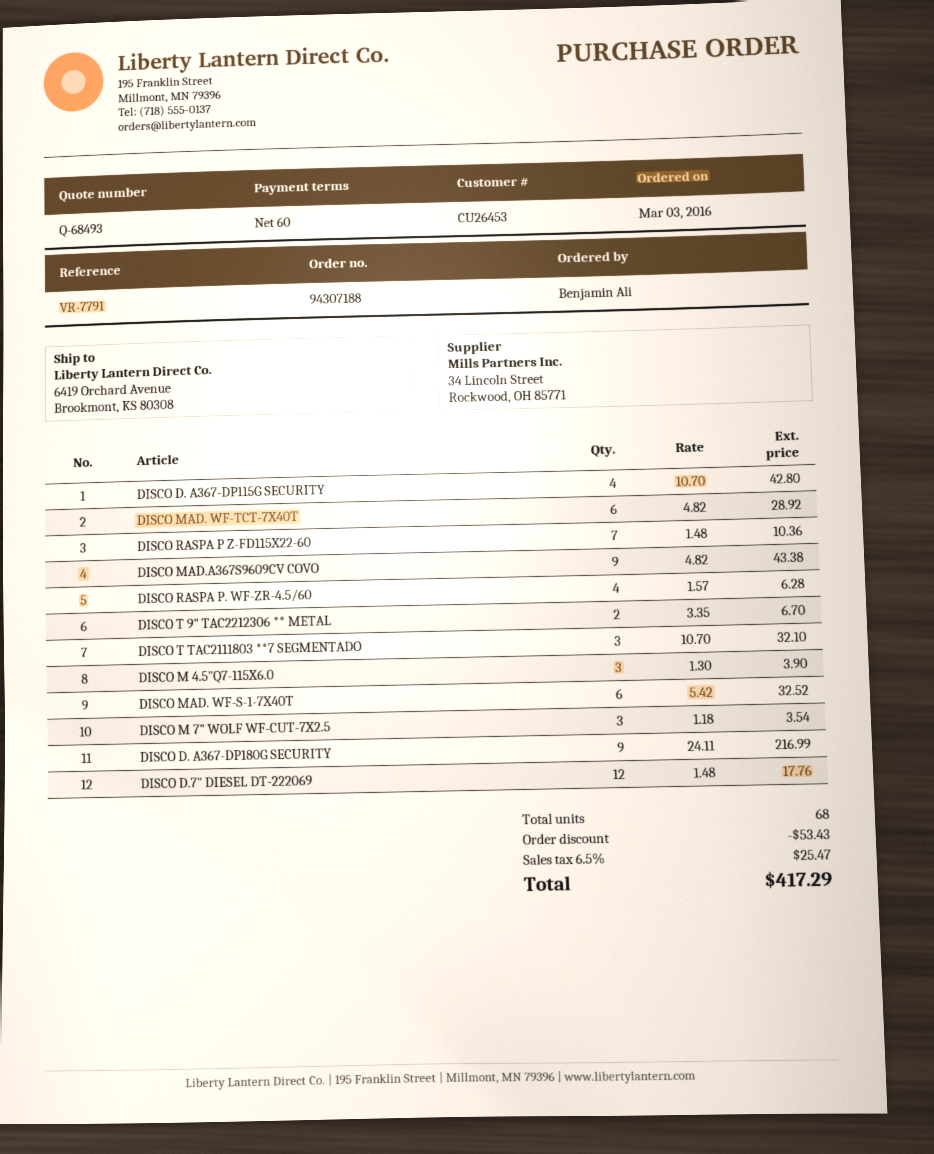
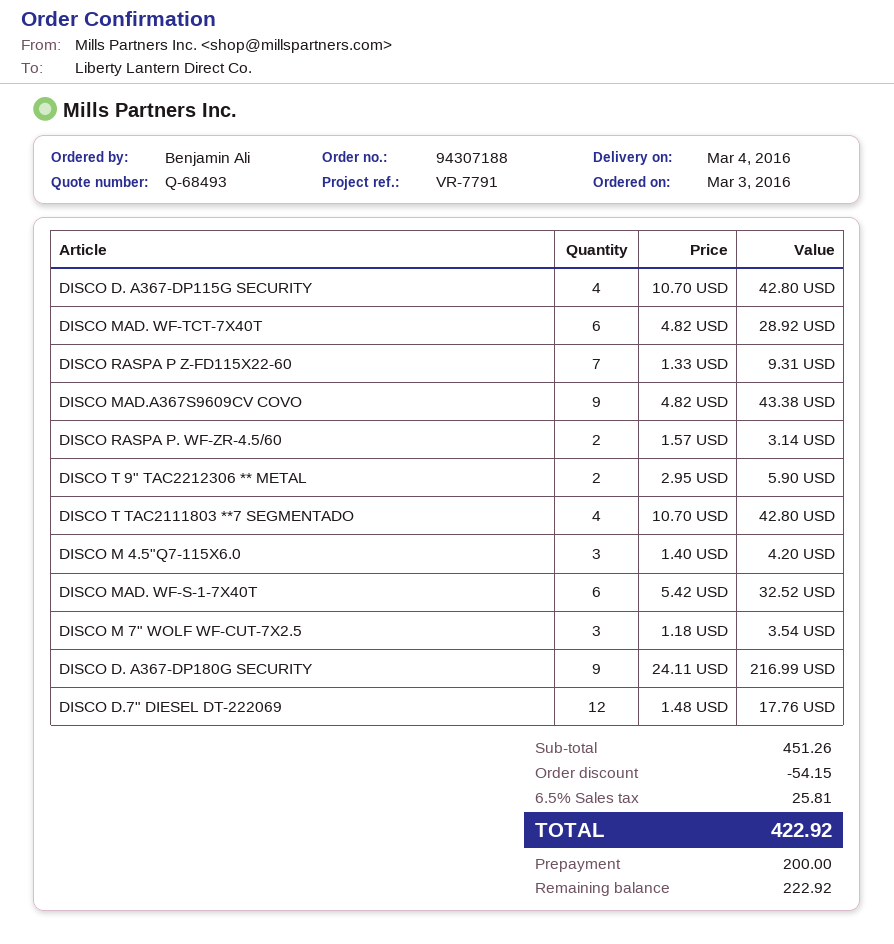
DISCO RASPA P Z-FD115X22-60: 7 x 1.48 = 10.36 -> 7 x 1.33 = 9.31
DISCO RASPA P. WF-ZR-4.5/60: 4 x 1.57 = 6.28 -> 2 x 1.57 = 3.14
DISCO T 9" TAC2212306 ** METAL: 2 x 3.35 = 6.70 -> 2 x 2.95 = 5.90
DISCO T TAC2111803 **7 SEGMENTADO: 3 x 10.70 = 32.10 -> 4 x 10.70 = 42.80
DISCO M 4.5"Q7-115X6.0: 3 x 1.30 = 3.90 -> 3 x 1.40 = 4.20
discount: 53.43 -> 54.15
tax: 6.5% = 25.47 -> 6.5% = 25.81
total: 417.29 -> 422.92

